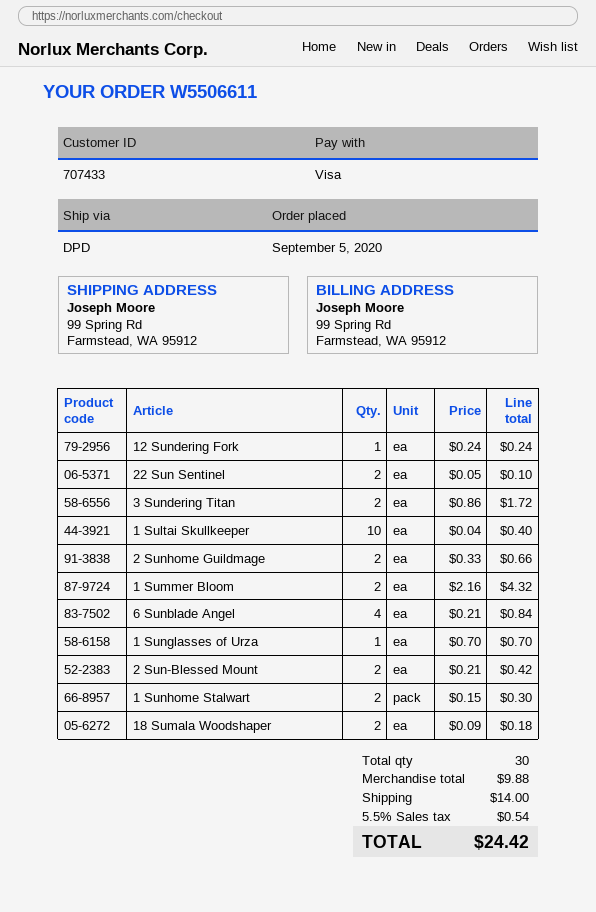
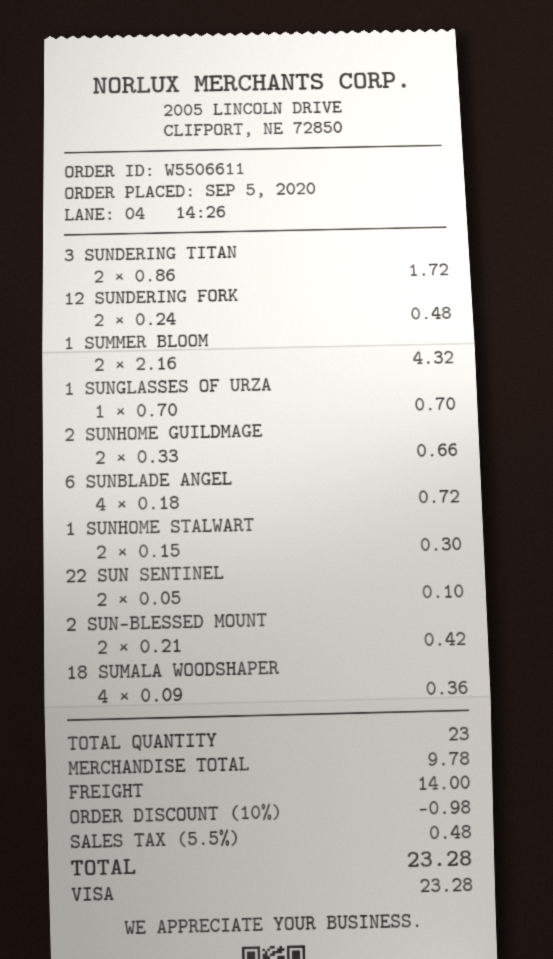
12 Sundering Fork: 1 x 0.24 = 0.24 -> 2 x 0.24 = 0.48
1 Sultai Skullkeeper: 10 x 0.04 = 0.40 -> none
6 Sunblade Angel: 4 x 0.21 = 0.84 -> 4 x 0.18 = 0.72
18 Sumala Woodshaper: 2 x 0.09 = 0.18 -> 4 x 0.09 = 0.36
total quantity: 30 -> 23
subtotal: 9.88 -> 9.78
discount: none -> 10% = 0.98
tax: 5.5% = 0.54 -> 5.5% = 0.48
total: 24.42 -> 23.28

